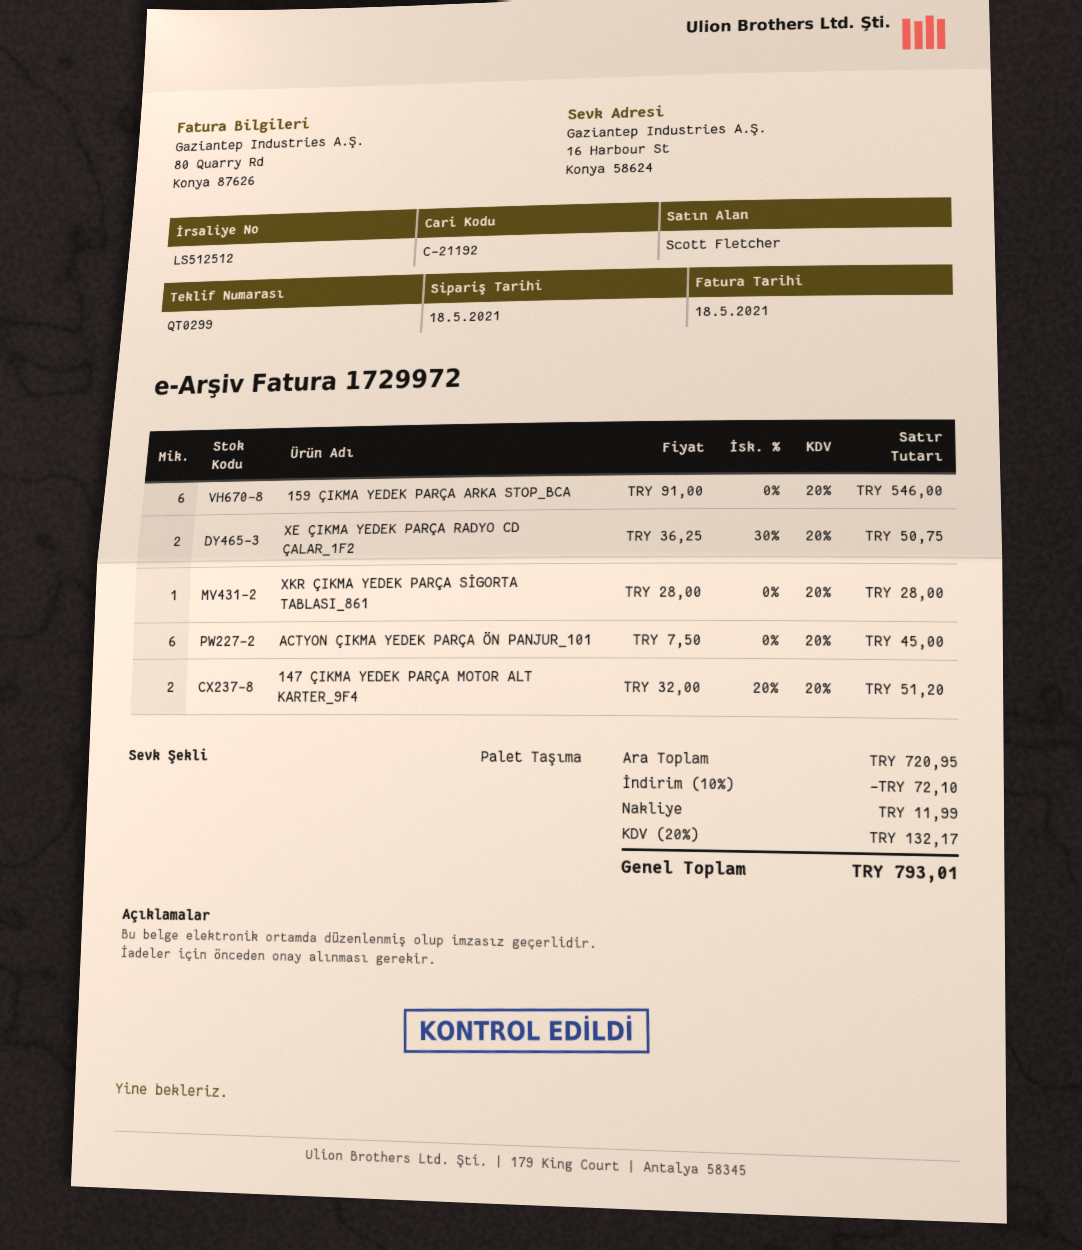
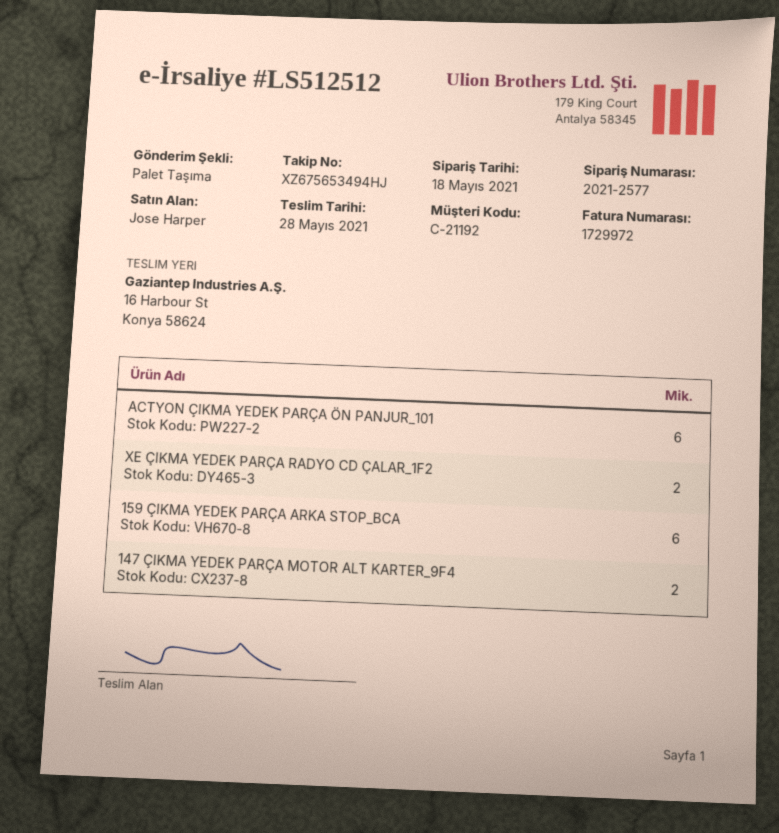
ordered by: Scott Fletcher -> Jose Harper
XKR ÇIKMA YEDEK PARÇA SİGORTA TABLASI_861: 1 -> none

